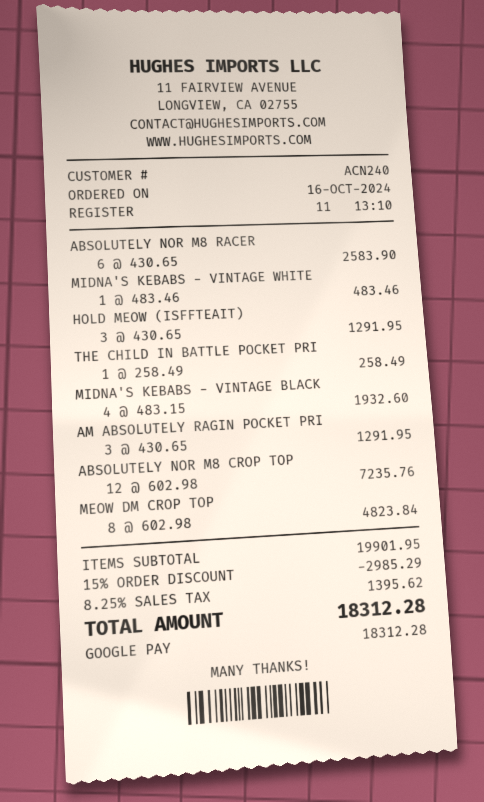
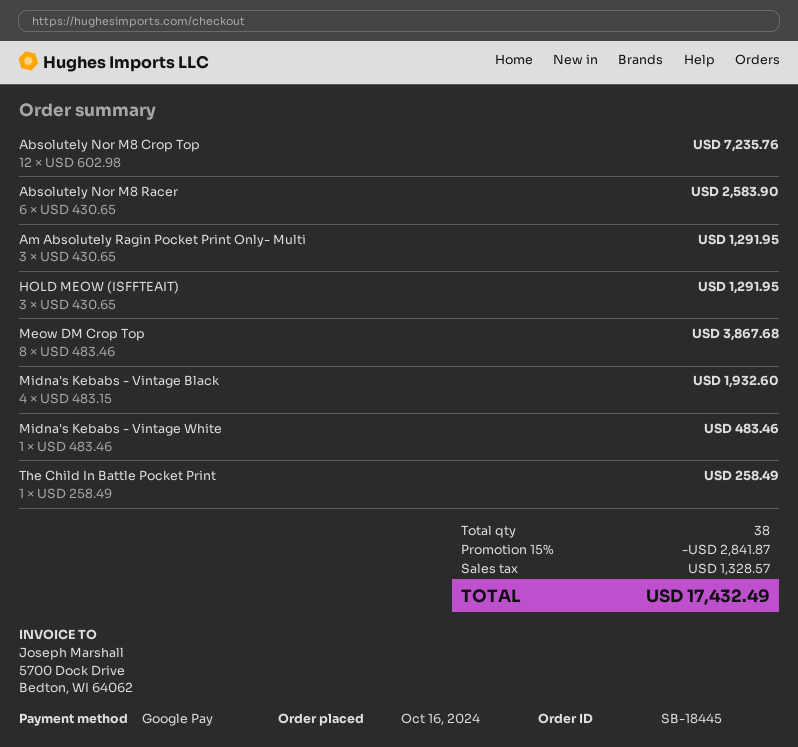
MEOW DM CROP TOP: 8 x 602.98 = 4823.84 -> 8 x 483.46 = 3867.68
discount: 15% = 2985.29 -> 15% = 2841.87
tax: 1395.62 -> 1328.57
total: 18312.28 -> 17432.49

